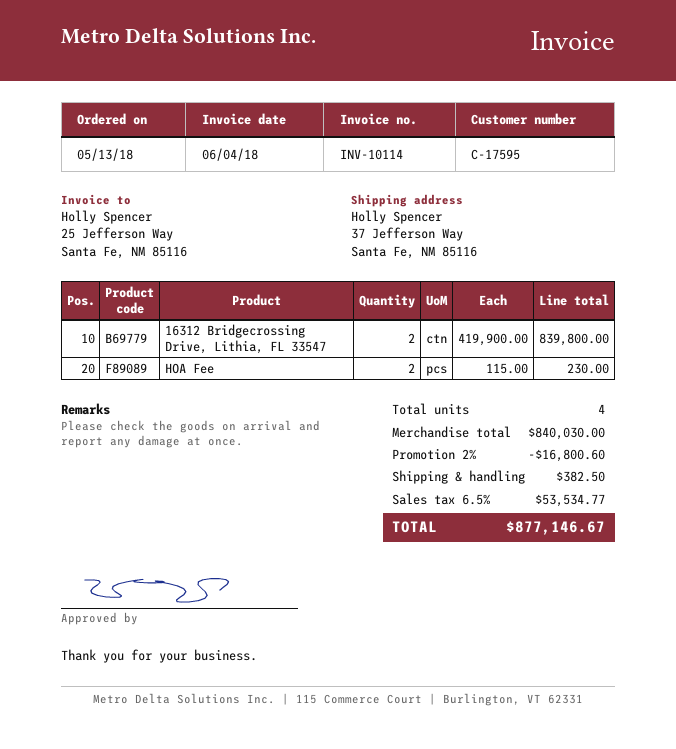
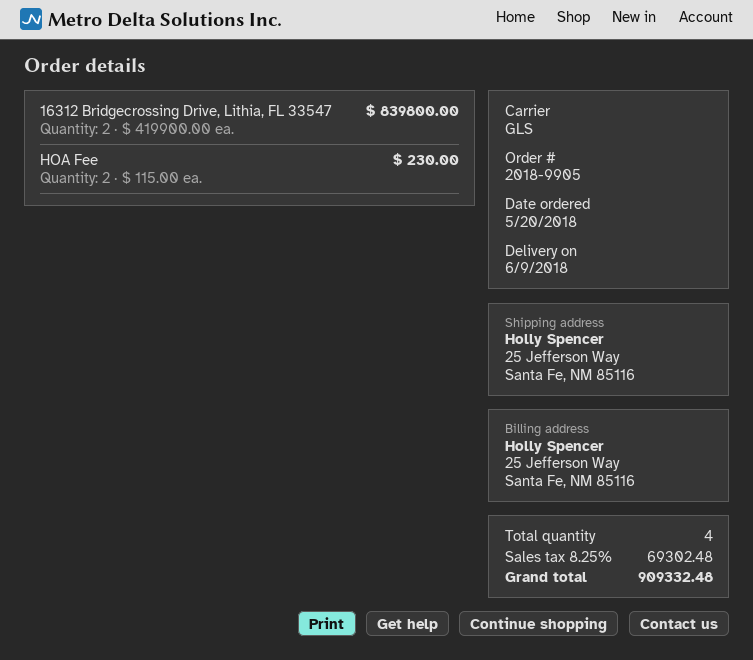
order date: 2018-05-13 -> 2018-05-20
ship to: 37 Jefferson Way, Santa Fe, NM 85116 -> 25 Jefferson Way, Santa Fe, NM 85116
discount: 2% = 16800.60 -> none
shipping: 382.50 -> none
tax: 6.5% = 53534.77 -> 8.25% = 69302.48
total: 877146.67 -> 909332.48

